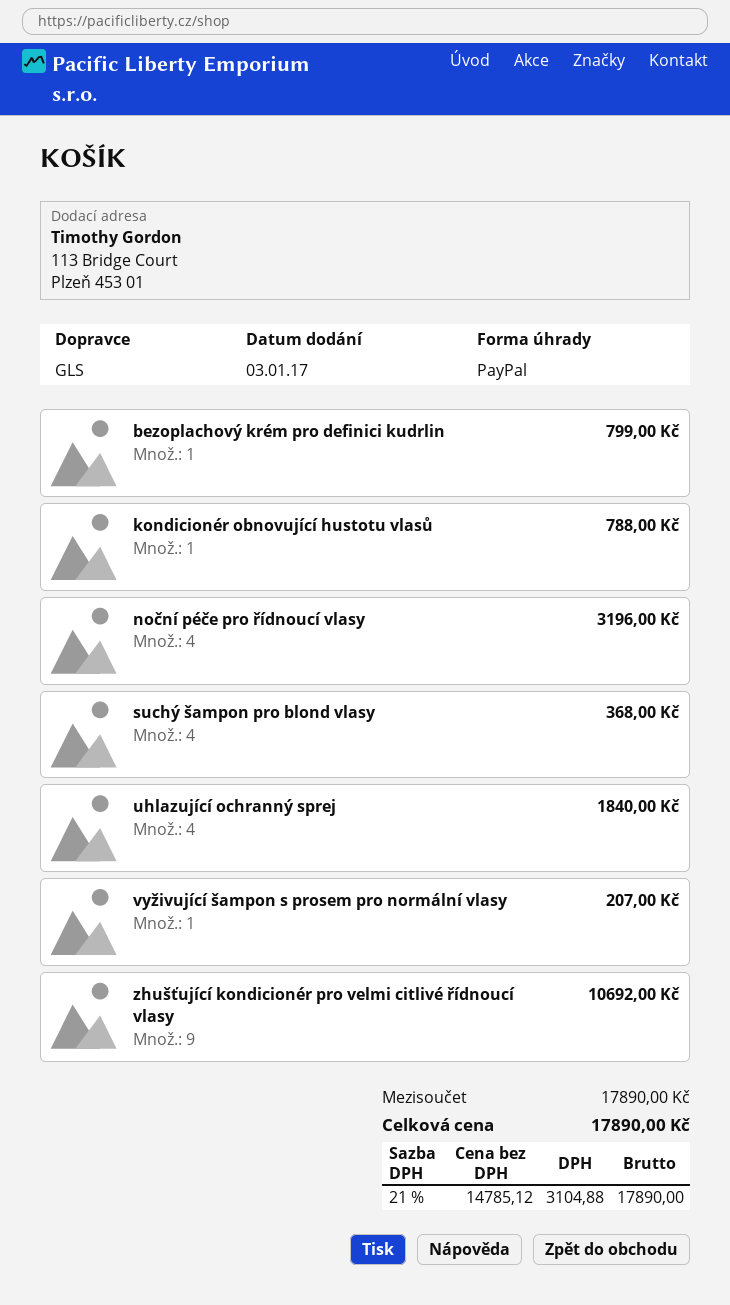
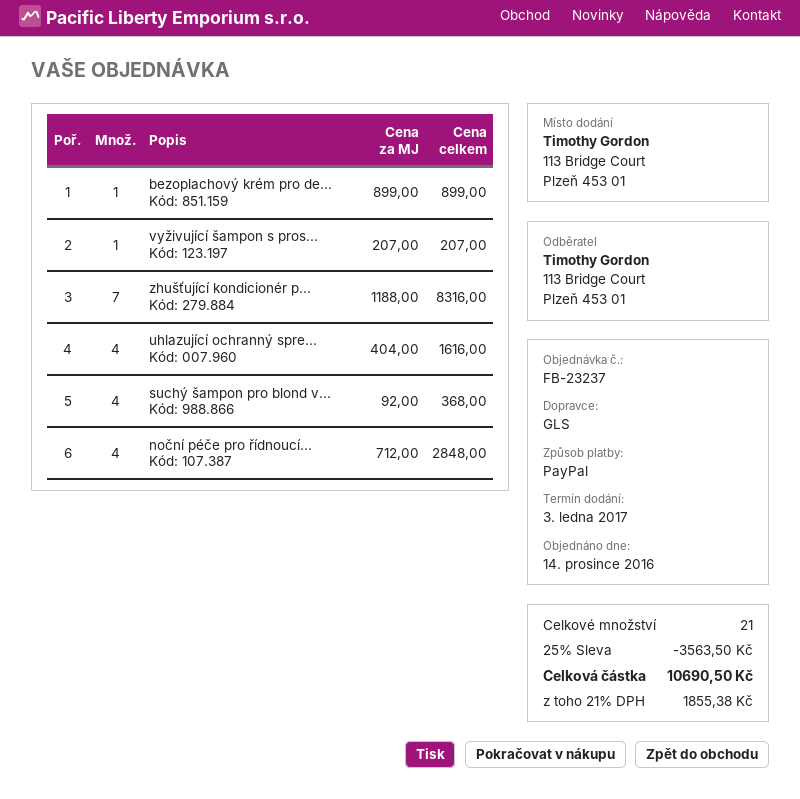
bezoplachový krém pro definici kudrlin: 1 for 799.00 -> 1 for 899.00
kondicionér obnovující hustotu vlasů: 1 for 788.00 -> none
noční péče pro řídnoucí vlasy: 4 for 3196.00 -> 4 for 2848.00
uhlazující ochranný sprej: 4 for 1840.00 -> 4 for 1616.00
zhušťující kondicionér pro velmi citlivé řídnoucí vlasy: 9 for 10692.00 -> 7 for 8316.00
discount: none -> 25% = 3563.50
tax: 21% = 3104.88 -> 21% = 1855.38
total: 17890.00 -> 10690.50

